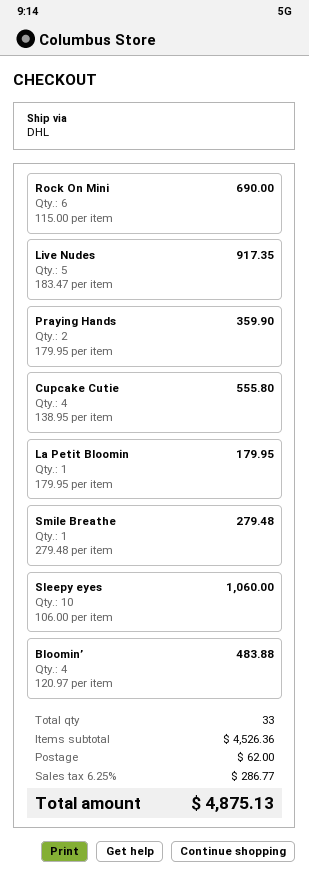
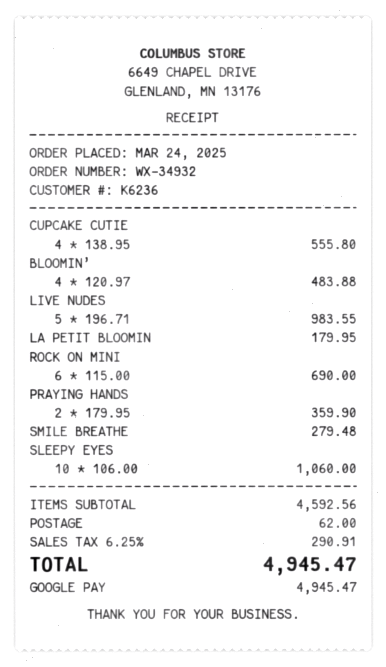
Live Nudes: 5 x 183.47 = 917.35 -> 5 x 196.71 = 983.55
subtotal: 4526.36 -> 4592.56
tax: 6.25% = 286.77 -> 6.25% = 290.91
total: 4875.13 -> 4945.47

